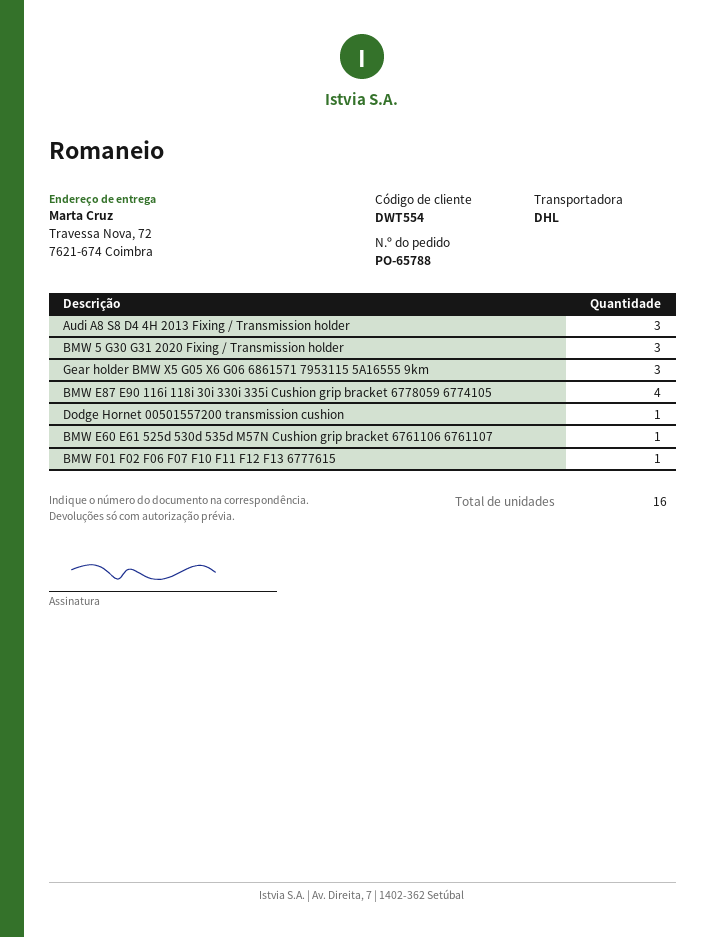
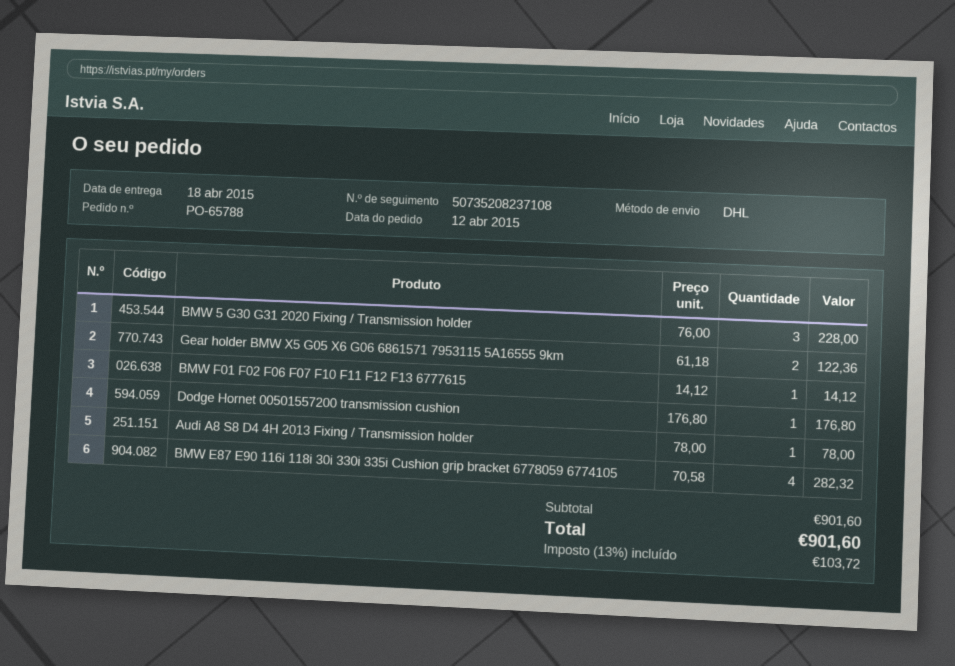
Audi A8 S8 D4 4H 2013 Fixing / Transmission holder: 3 -> 1
Gear holder BMW X5 G05 X6 G06 6861571 7953115 5A16555 9km: 3 -> 2
BMW E60 E61 525d 530d 535d M57N Cushion grip bracket 6761106 6761107: 1 -> none

